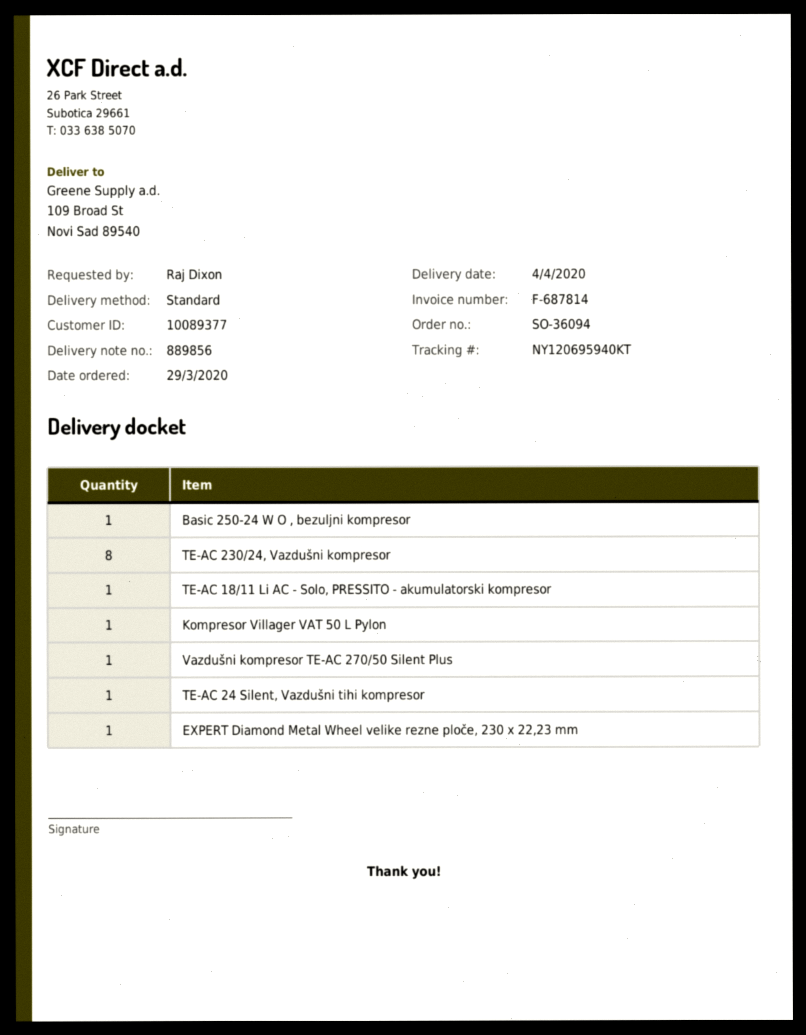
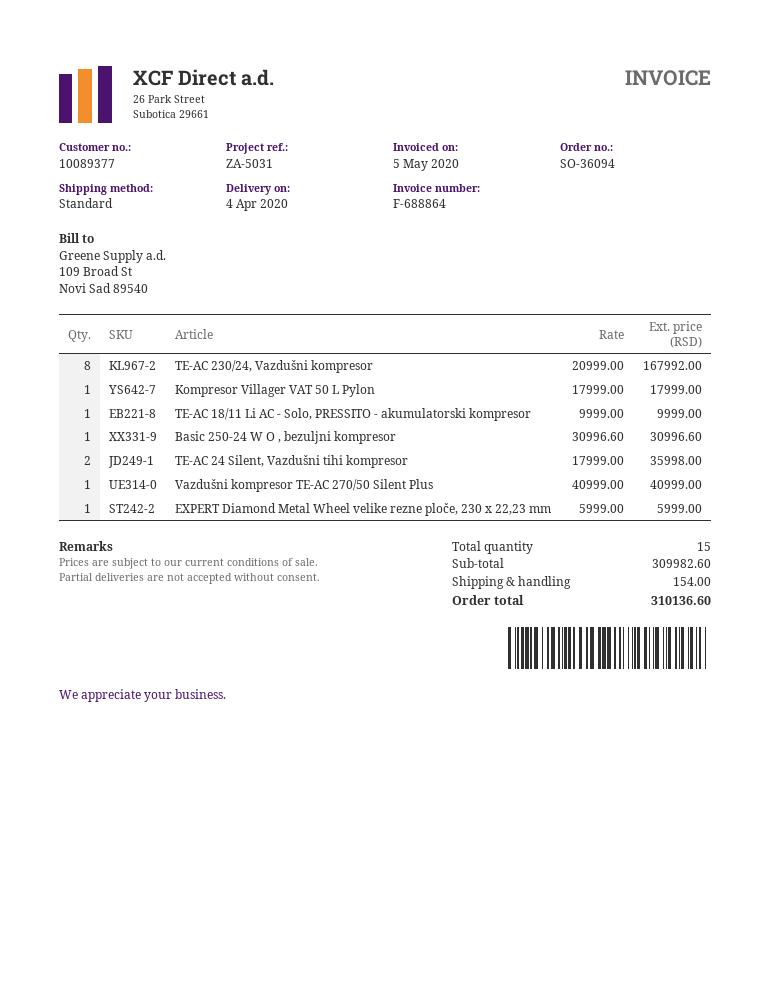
invoice number: F-687814 -> F-688864
TE-AC 24 Silent, Vazdušni tihi kompresor: 1 -> 2

